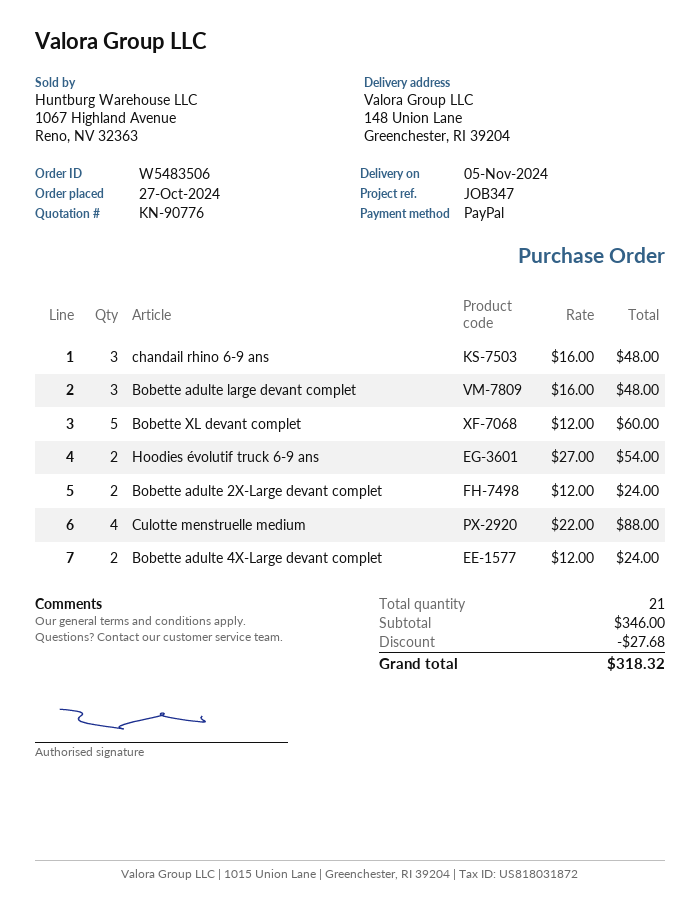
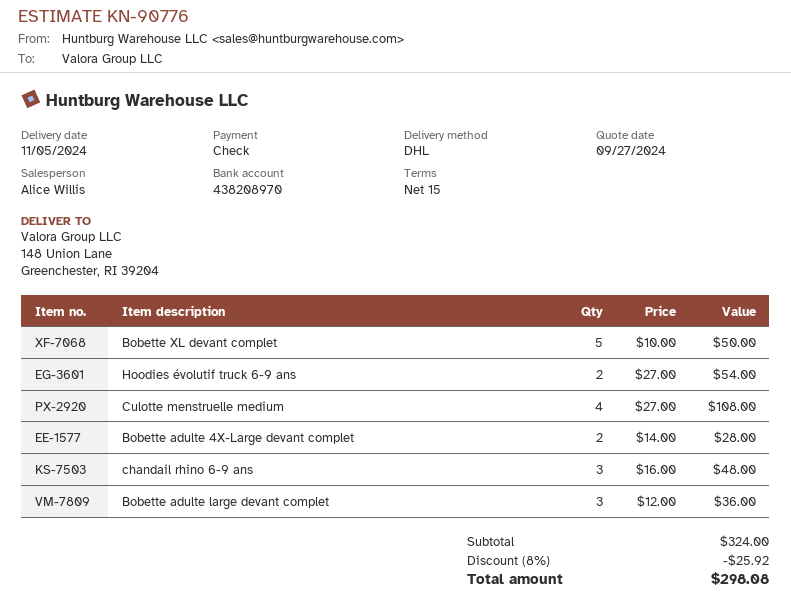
payment method: PayPal -> cheque
Bobette adulte large devant complet: 3 x 16.00 = 48.00 -> 3 x 12.00 = 36.00
Bobette XL devant complet: 5 x 12.00 = 60.00 -> 5 x 10.00 = 50.00
Bobette adulte 2X-Large devant complet: 2 x 12.00 = 24.00 -> none
Culotte menstruelle medium: 4 x 22.00 = 88.00 -> 4 x 27.00 = 108.00
Bobette adulte 4X-Large devant complet: 2 x 12.00 = 24.00 -> 2 x 14.00 = 28.00
subtotal: 346.00 -> 324.00
discount: 27.68 -> 25.92
total: 318.32 -> 298.08

